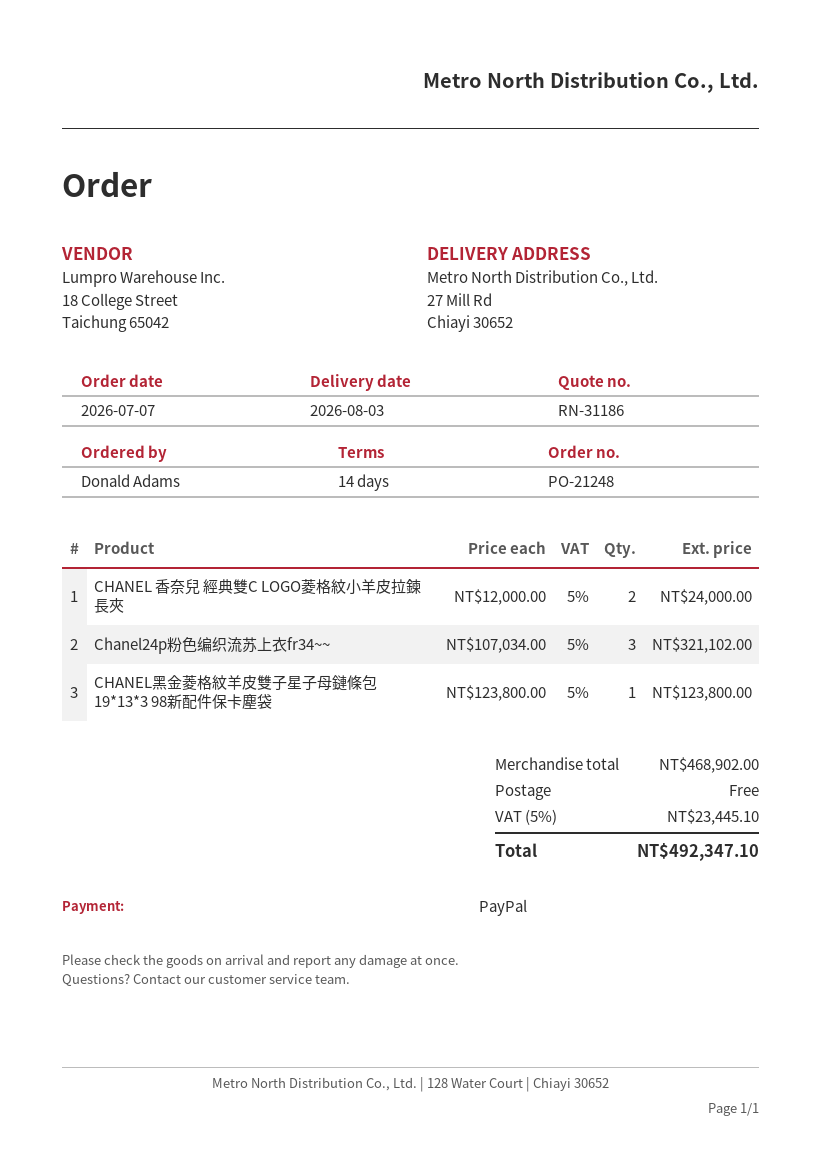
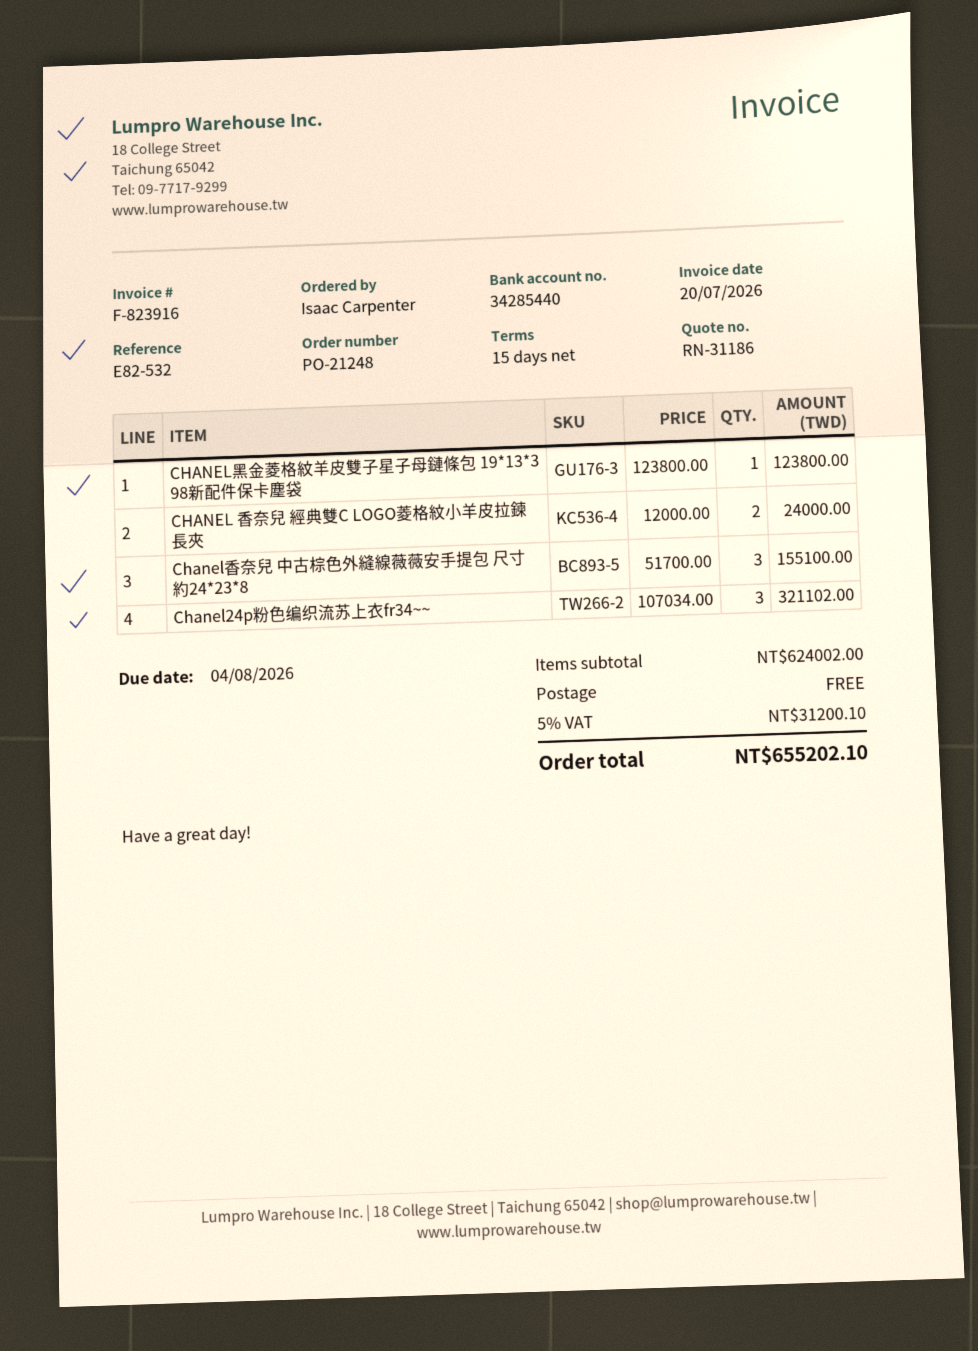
payment terms: 14 days -> 15 days
ordered by: Donald Adams -> Isaac Carpenter
Chanel香奈兒 中古棕色外縫線薇薇安手提包 尺寸約24*23*8: none -> 3 x 51700.00 = 155100.00
subtotal: 468902.00 -> 624002.00
tax: 5% = 23445.10 -> 5% = 31200.10
total: 492347.10 -> 655202.10

